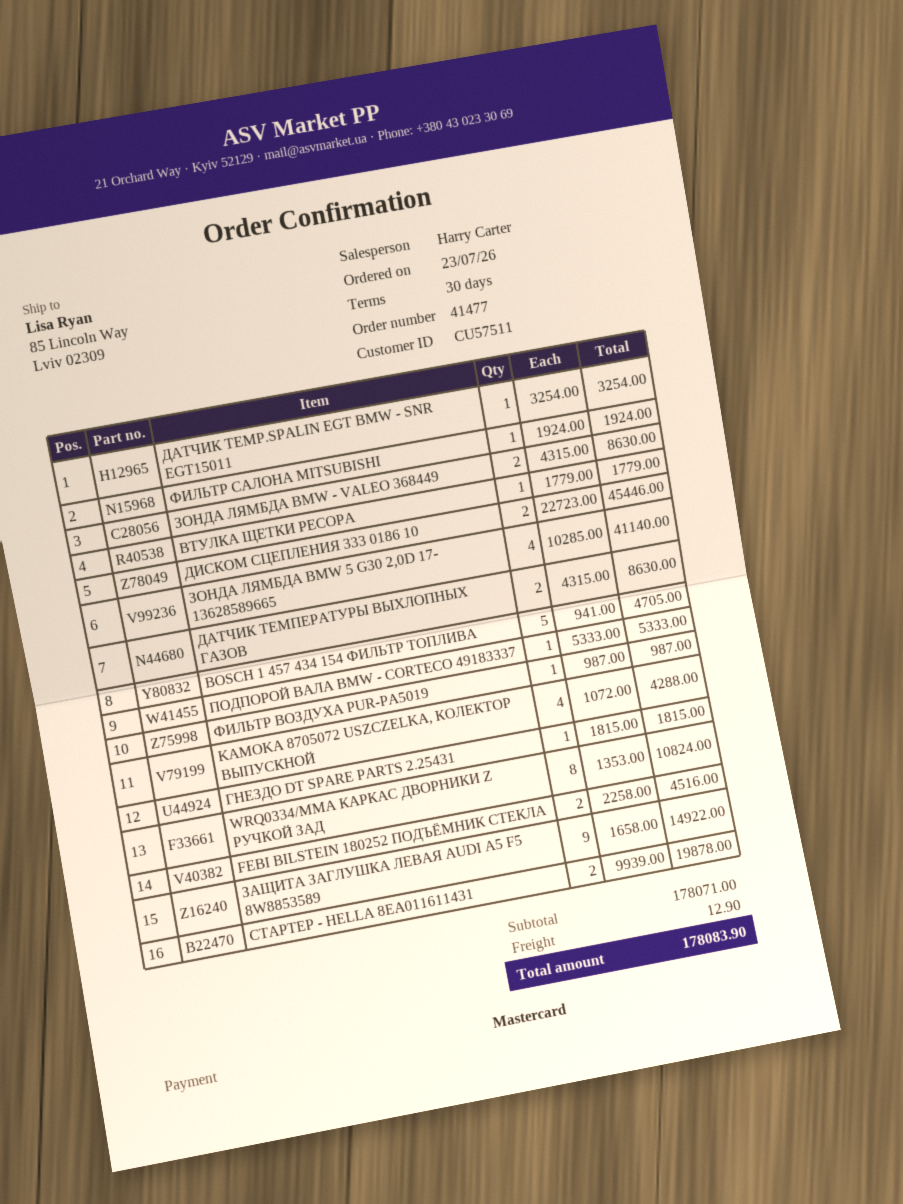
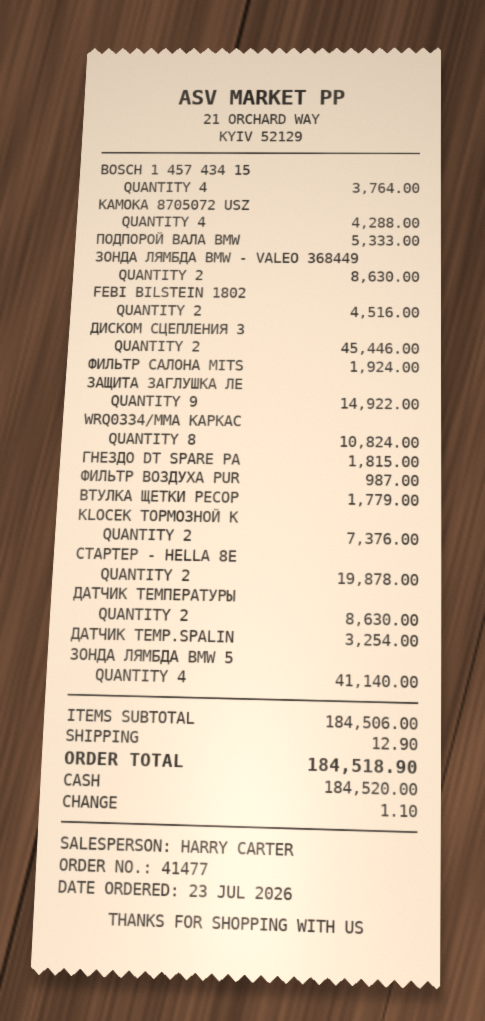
payment method: Mastercard -> cash
BOSCH 1 457 434 154 ФИЛЬТР ТОПЛИВА: 5 for 4705.00 -> 4 for 3764.00
KLOCEK ТОРМОЗНОЙ K: none -> 2 for 7376.00
subtotal: 178071.00 -> 184506.00
total: 178083.90 -> 184518.90

